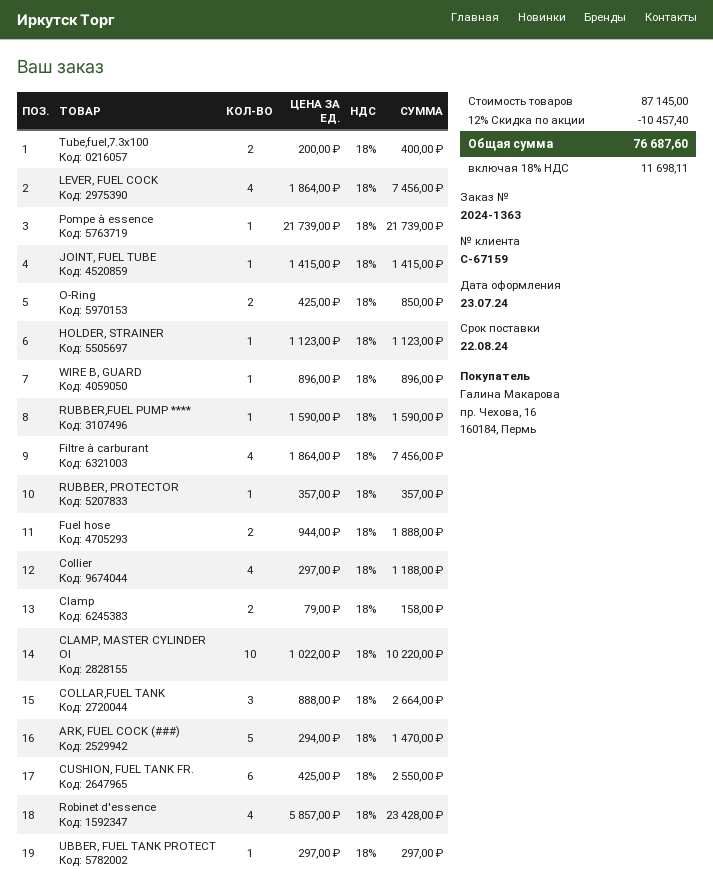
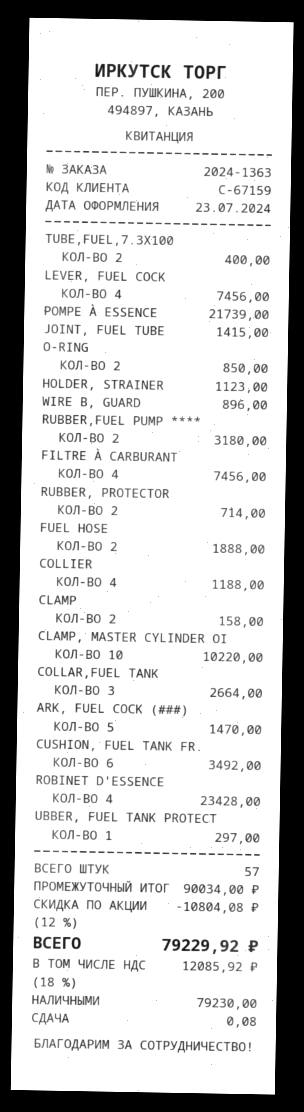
RUBBER,FUEL PUMP ****: 1 for 1590.00 -> 2 for 3180.00
RUBBER, PROTECTOR: 1 for 357.00 -> 2 for 714.00
CUSHION, FUEL TANK FR.: 6 for 2550.00 -> 6 for 3492.00
subtotal: 87145.00 -> 90034.00
discount: 12% = 10457.40 -> 12% = 10804.08
tax: 18% = 11698.11 -> 18% = 12085.92
total: 76687.60 -> 79229.92

